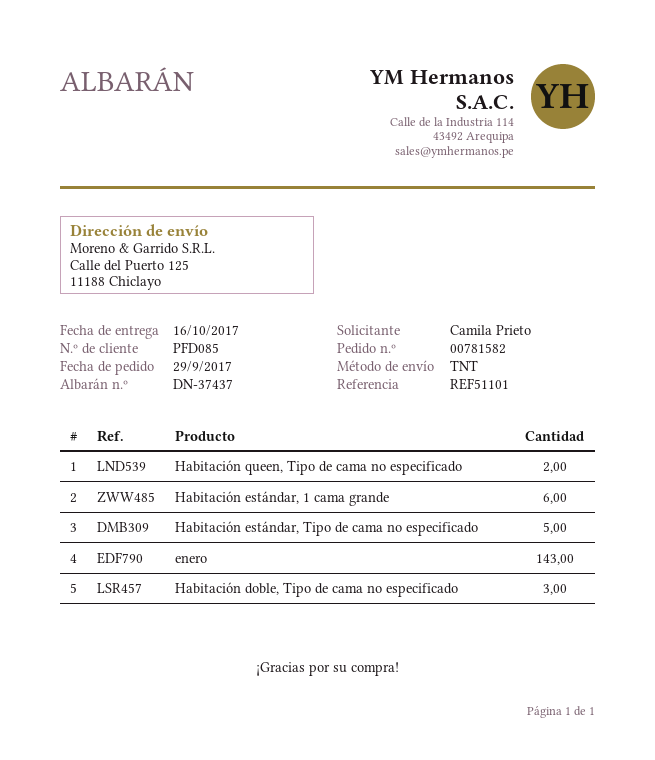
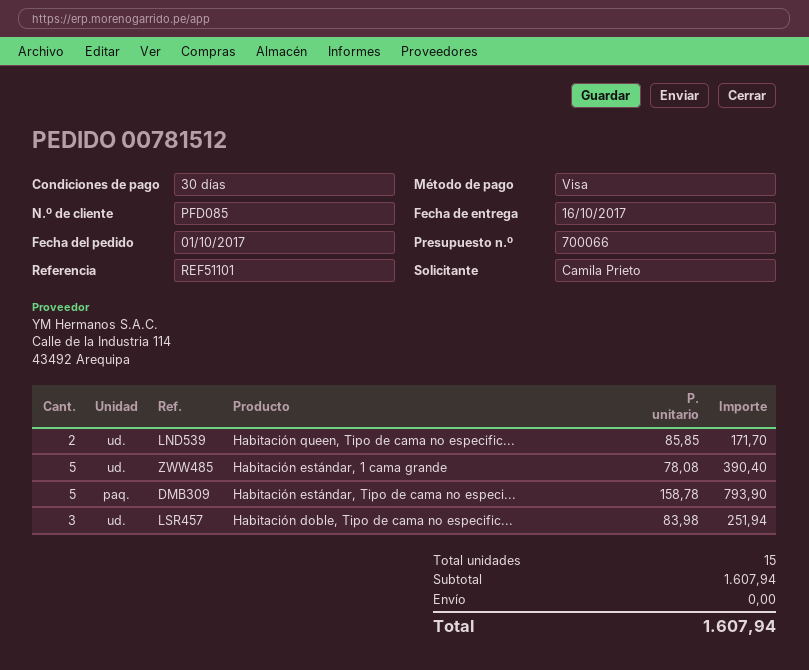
order number: 00781582 -> 00781512
order date: 2017-09-29 -> 2017-10-01
Habitación estándar, 1 cama grande: 6 -> 5
enero: 143 -> none

